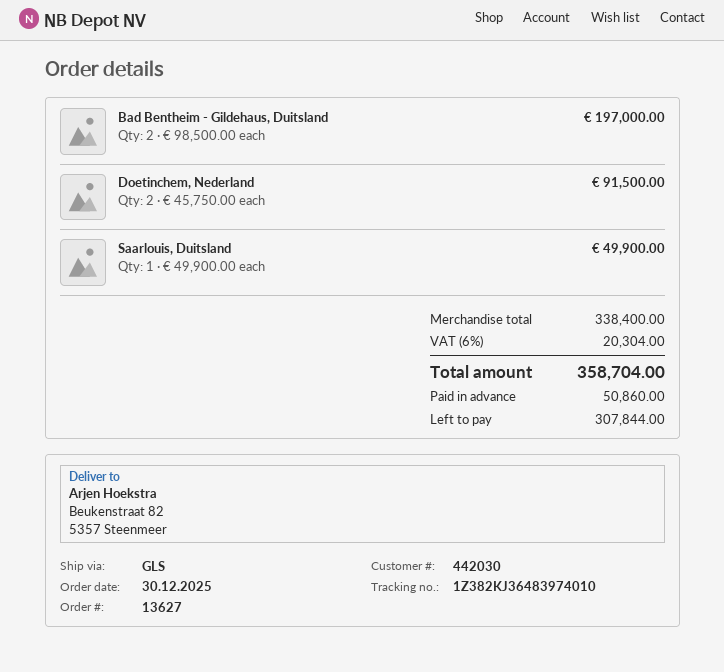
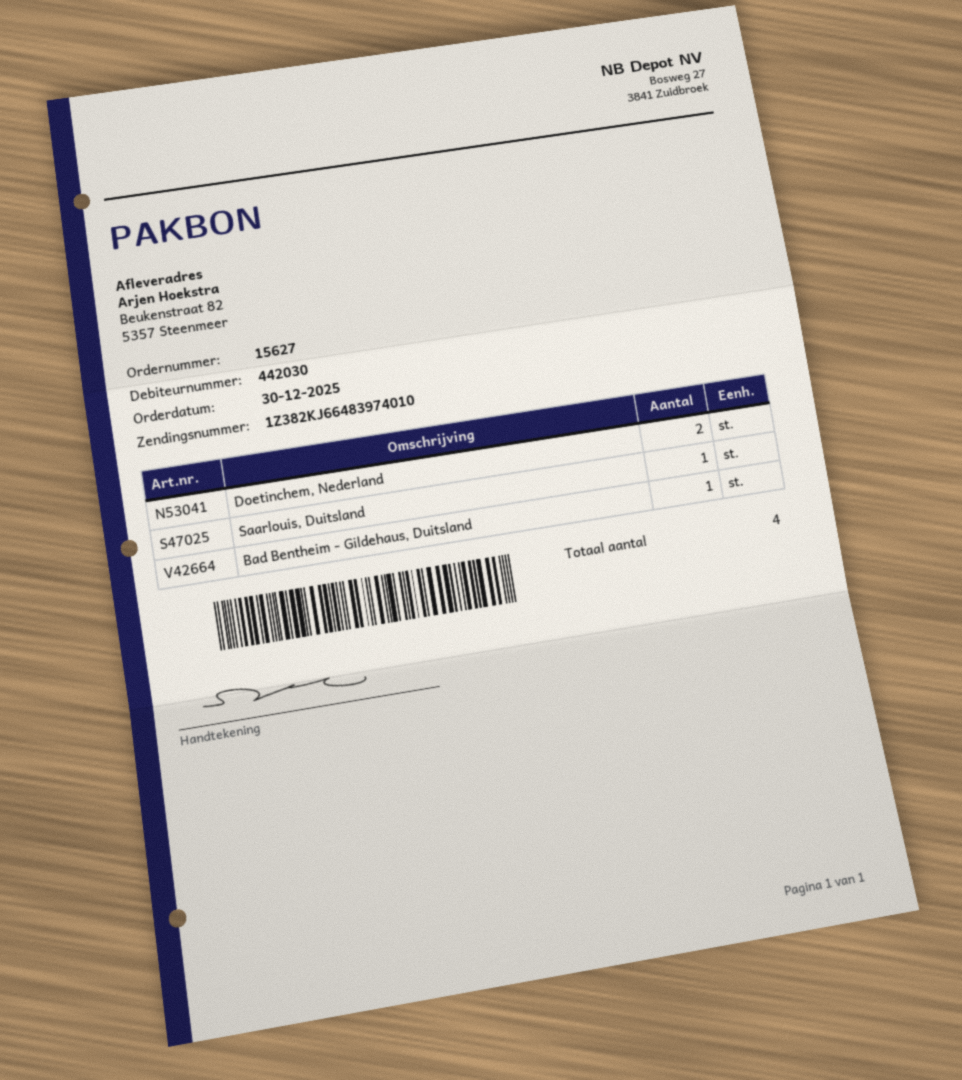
order number: 13627 -> 15627
tracking number: 1Z382KJ36483974010 -> 1Z382KJ66483974010
Bad Bentheim - Gildehaus, Duitsland: 2 -> 1

